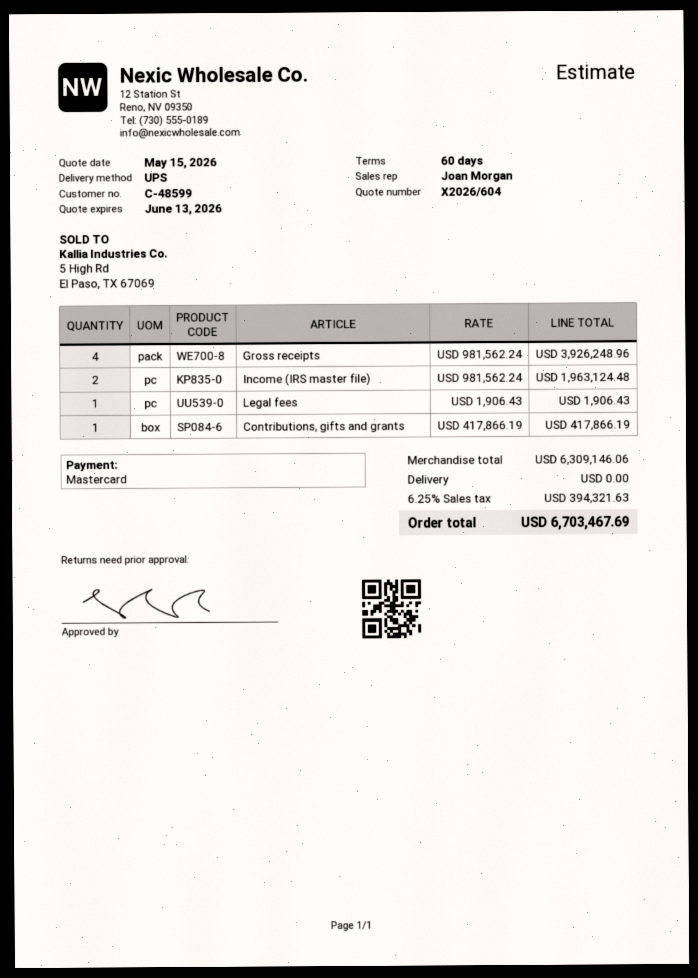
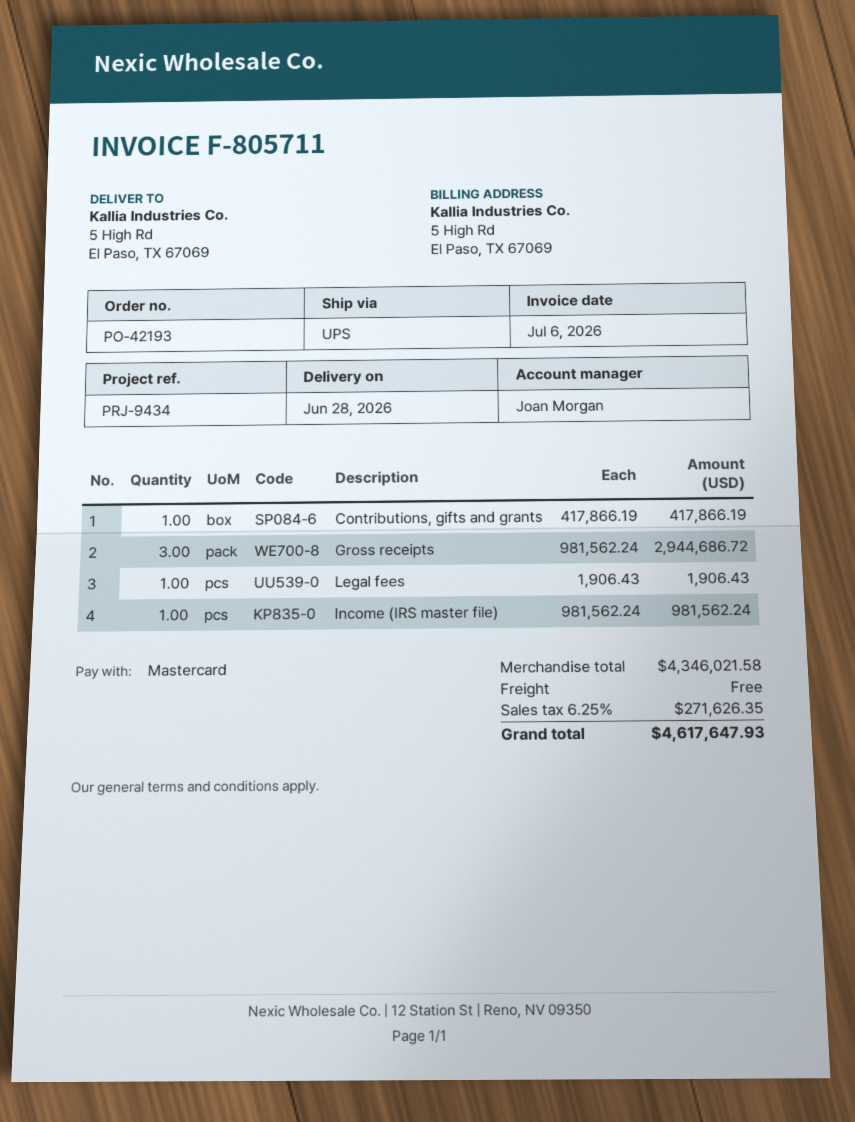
Gross receipts: 4 x 981562.24 = 3926248.96 -> 3 x 981562.24 = 2944686.72
Income (IRS master file): 2 x 981562.24 = 1963124.48 -> 1 x 981562.24 = 981562.24
subtotal: 6309146.06 -> 4346021.58
tax: 6.25% = 394321.63 -> 6.25% = 271626.35
total: 6703467.69 -> 4617647.93

